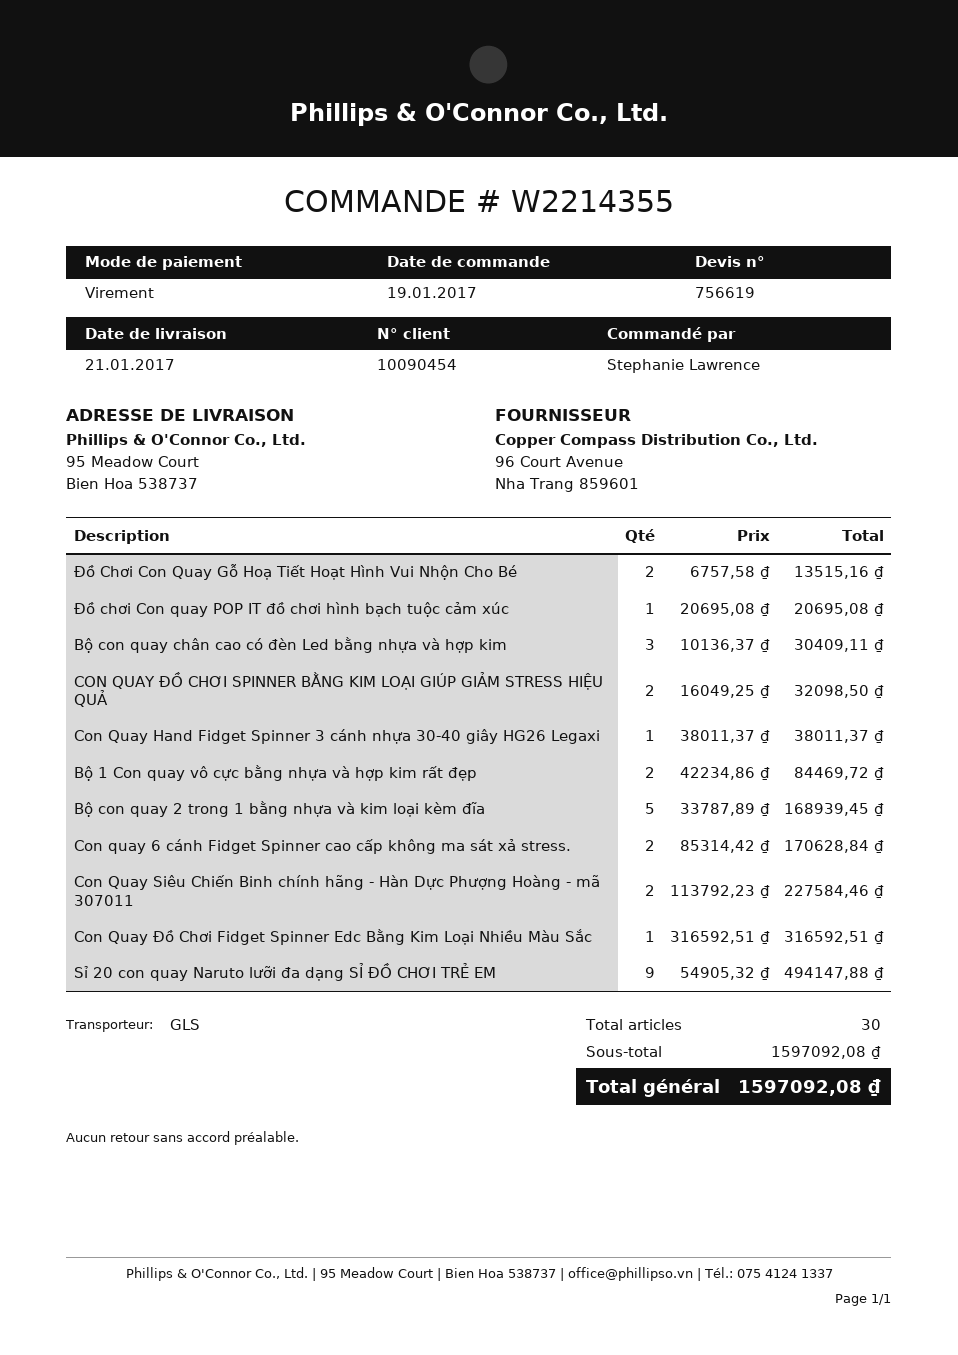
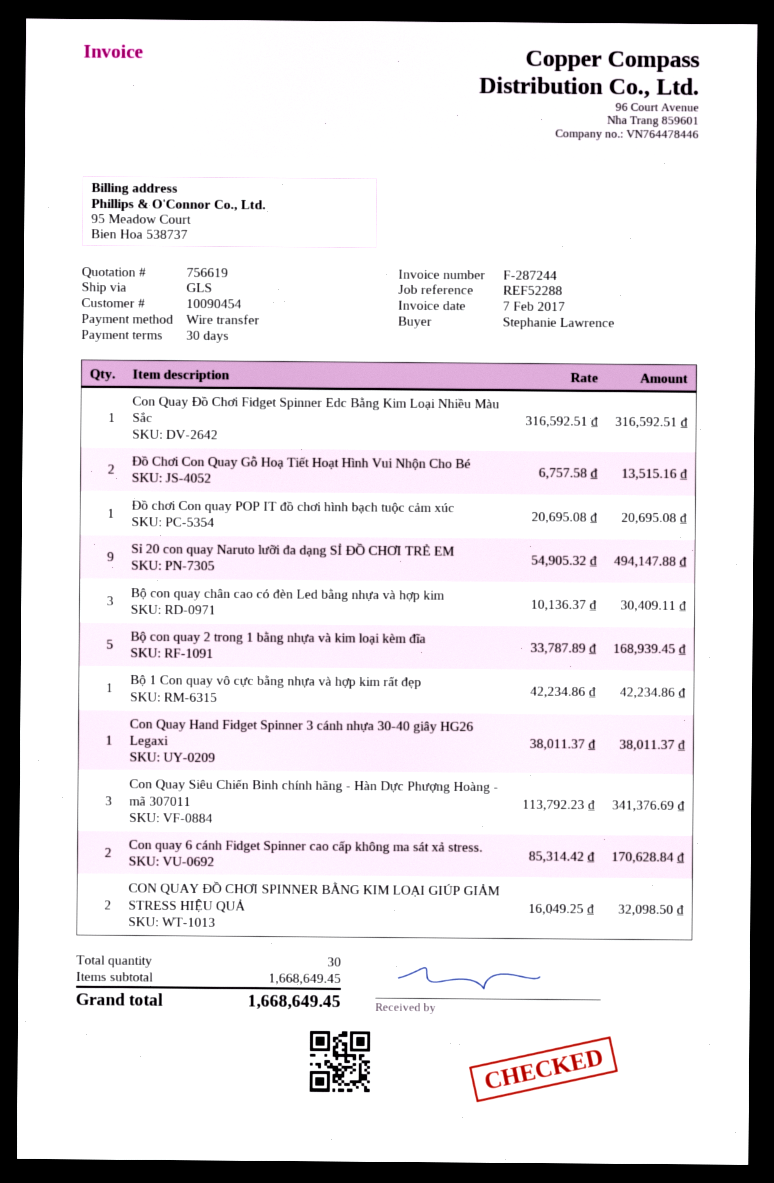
Bộ 1 Con quay vô cực bằng nhựa và hợp kim rất đẹp: 2 x 42234.86 = 84469.72 -> 1 x 42234.86 = 42234.86
Con Quay Siêu Chiến Binh chính hãng - Hàn Dực Phượng Hoàng - mã 307011: 2 x 113792.23 = 227584.46 -> 3 x 113792.23 = 341376.69
subtotal: 1597092.08 -> 1668649.45
total: 1597092.08 -> 1668649.45

